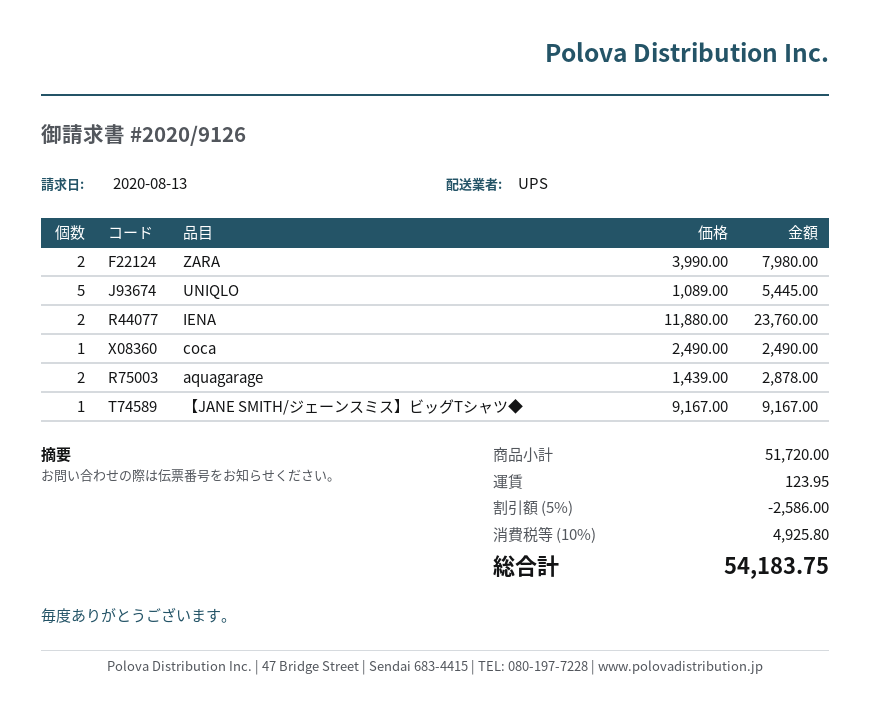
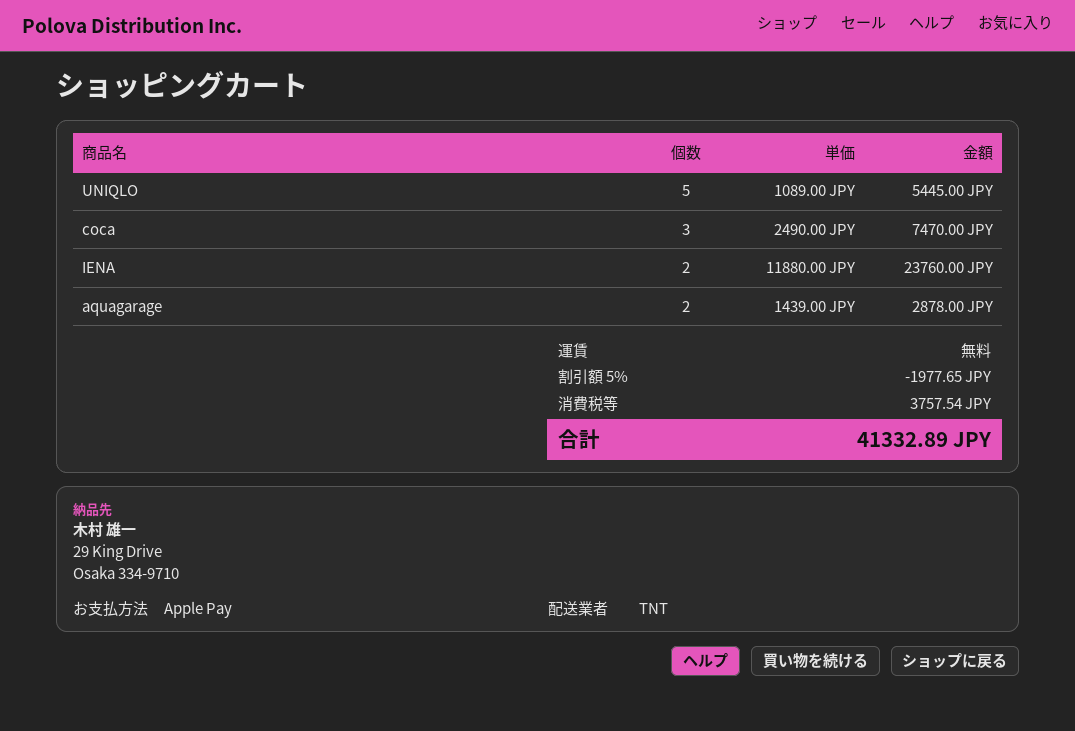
shipping method: UPS -> TNT
ZARA: 2 x 3990.00 = 7980.00 -> none
coca: 1 x 2490.00 = 2490.00 -> 3 x 2490.00 = 7470.00
【JANE SMITH/ジェーンスミス】ビッグTシャツ◆: 1 x 9167.00 = 9167.00 -> none
discount: 5% = 2586.00 -> 5% = 1977.65
shipping: 123.95 -> 0.00
tax: 4925.80 -> 3757.54
total: 54183.75 -> 41332.89

